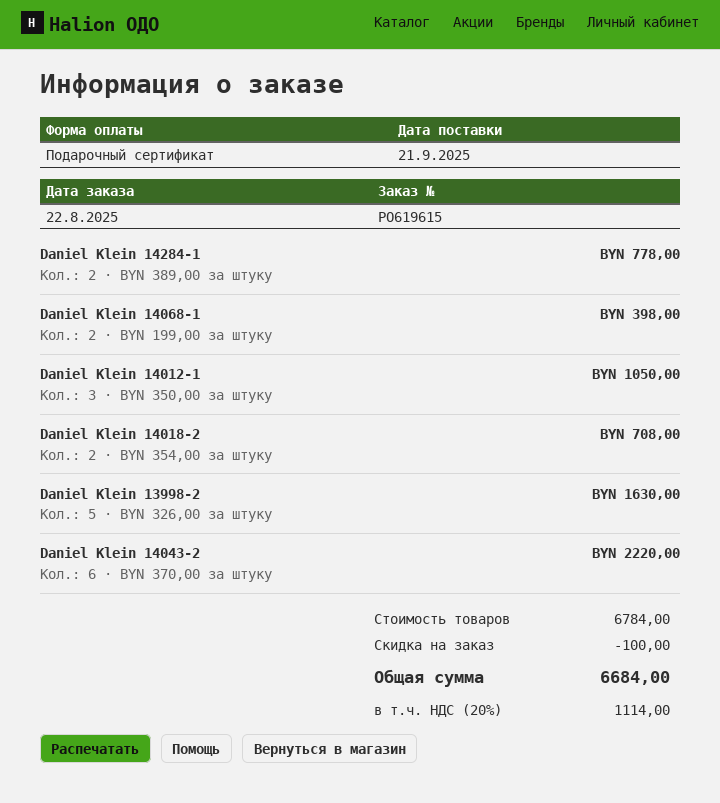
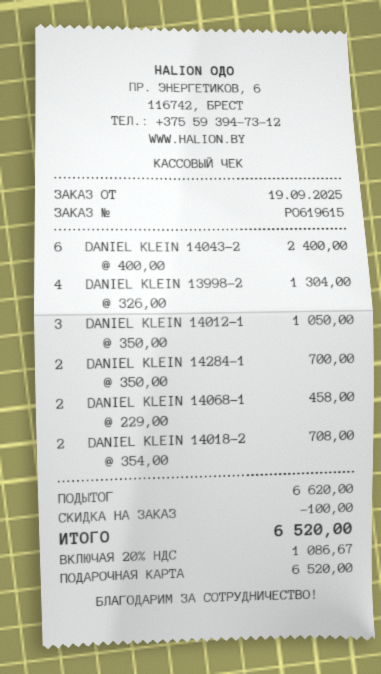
order date: 2025-08-22 -> 2025-09-19
Daniel Klein 14284-1: 2 x 389.00 = 778.00 -> 2 x 350.00 = 700.00
Daniel Klein 14068-1: 2 x 199.00 = 398.00 -> 2 x 229.00 = 458.00
Daniel Klein 13998-2: 5 x 326.00 = 1630.00 -> 4 x 326.00 = 1304.00
Daniel Klein 14043-2: 6 x 370.00 = 2220.00 -> 6 x 400.00 = 2400.00
subtotal: 6784.00 -> 6620.00
tax: 20% = 1114.00 -> 20% = 1086.67
total: 6684.00 -> 6520.00

